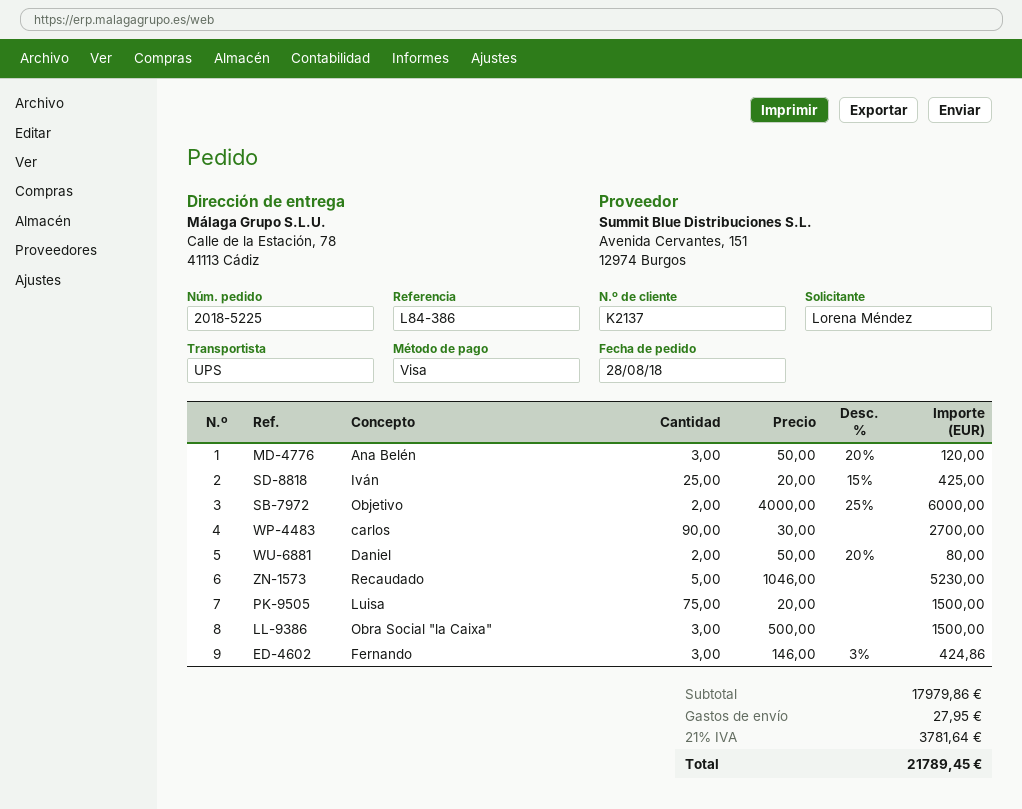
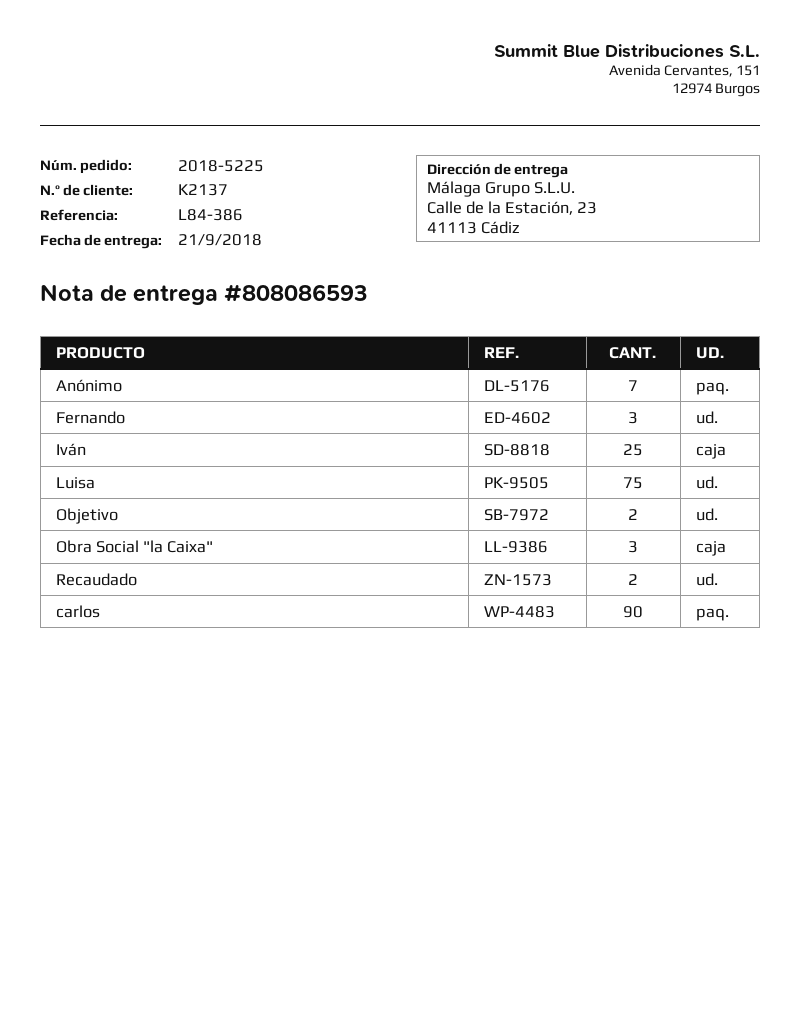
ship to: Calle de la Estación, 78, 41113 Cádiz -> Calle de la Estación, 23, 41113 Cádiz
Ana Belén: 3 -> none
Daniel: 2 -> none
Recaudado: 5 -> 2
Anónimo: none -> 7

